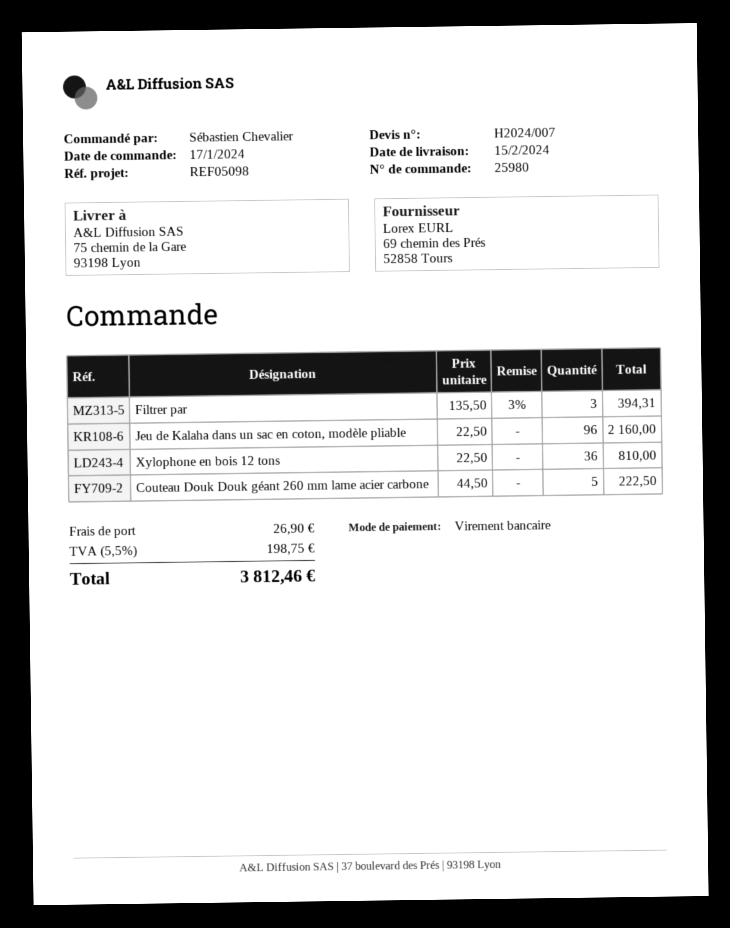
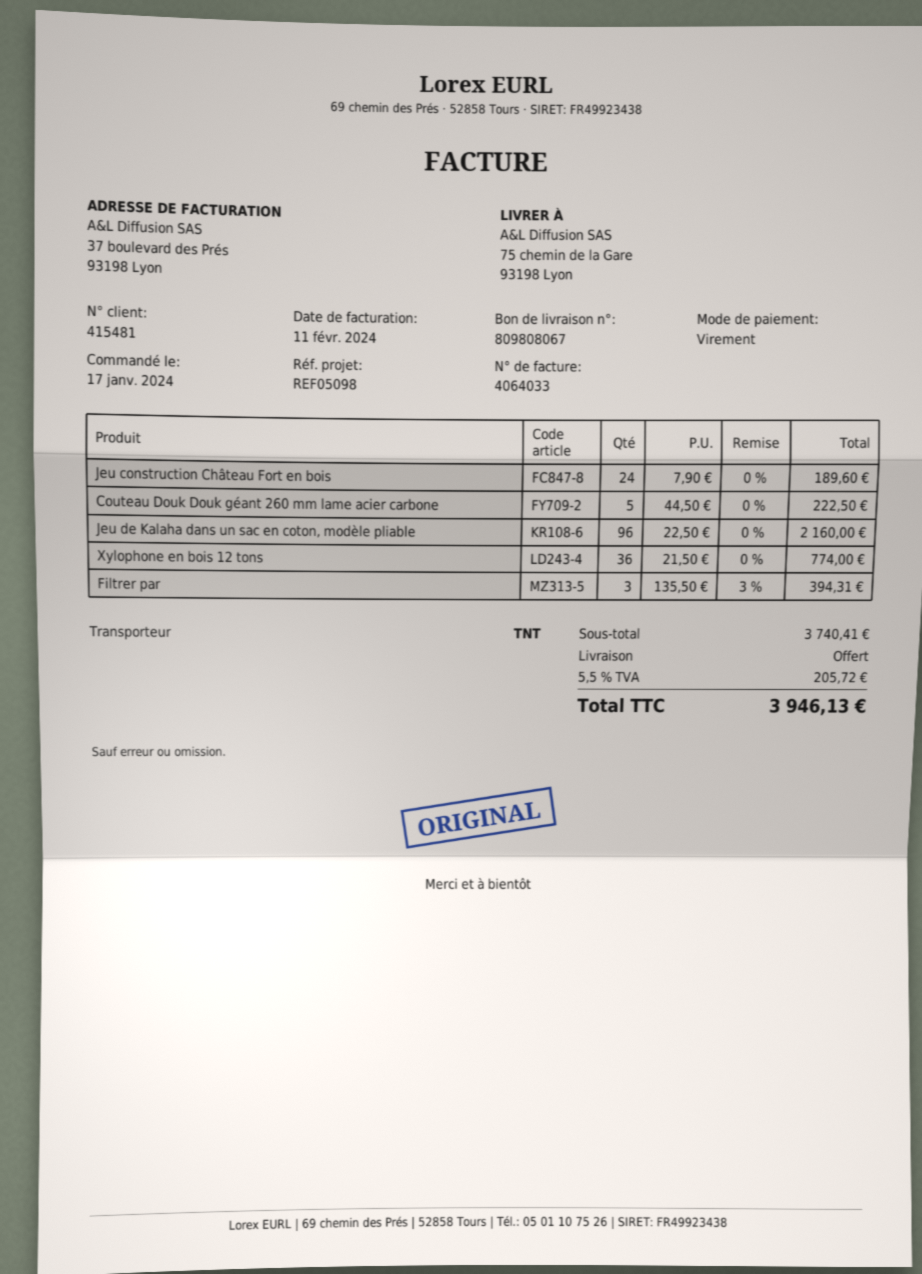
Xylophone en bois 12 tons: 36 x 22.50 = 810.00 -> 36 x 21.50 = 774.00
Jeu construction Château Fort en bois: none -> 24 x 7.90 = 189.60
shipping: 26.90 -> 0.00
tax: 5.5% = 198.75 -> 5.5% = 205.72
total: 3812.46 -> 3946.13

